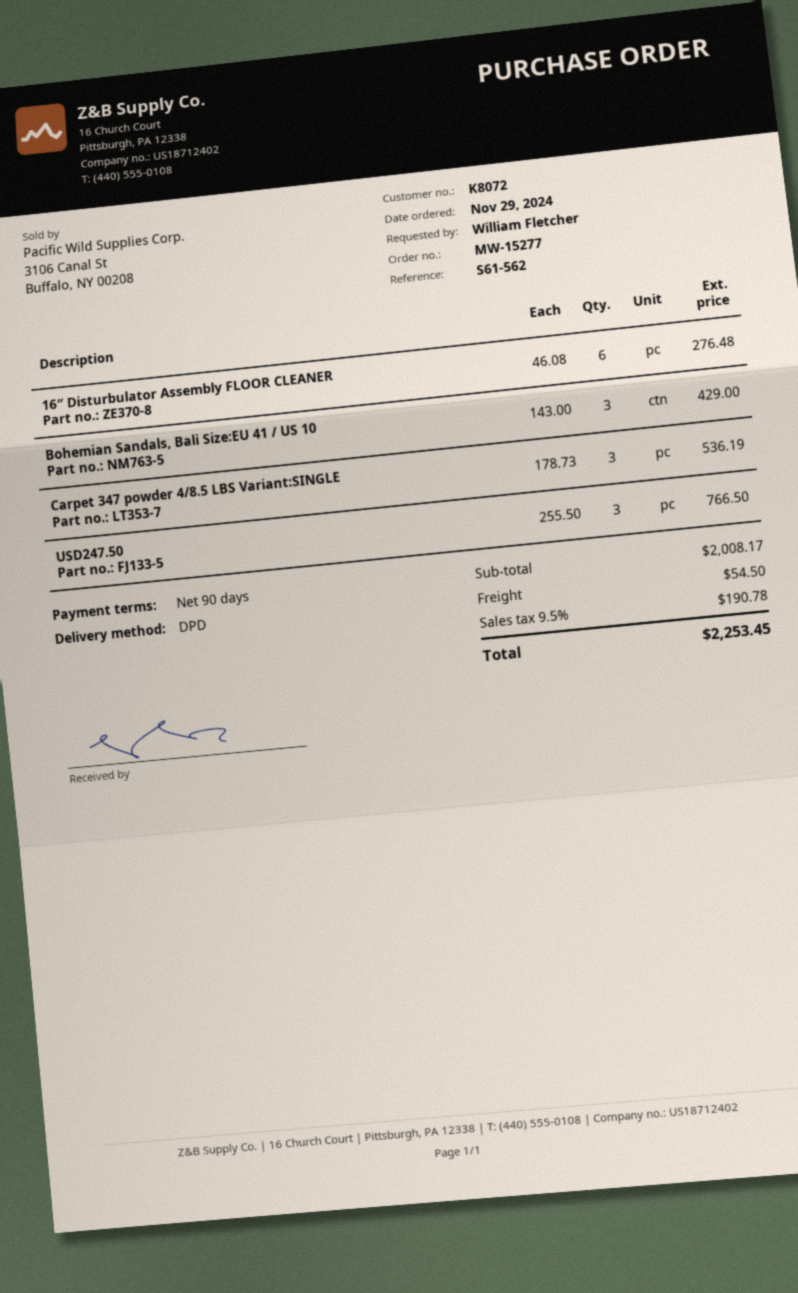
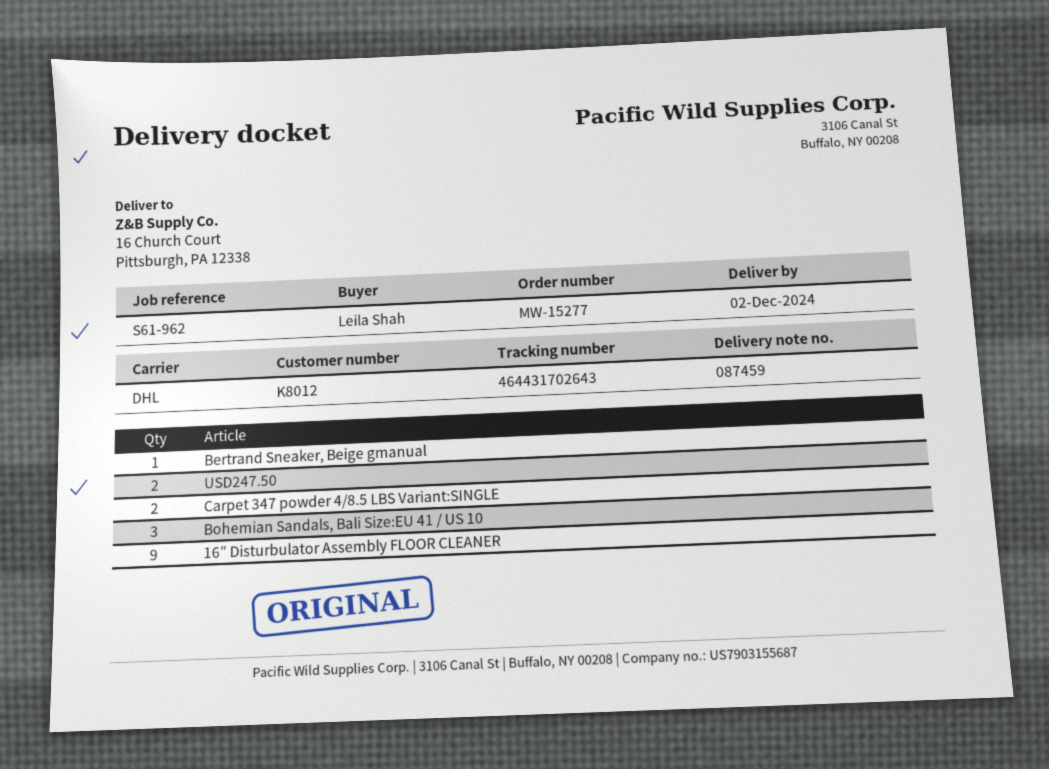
customer number: K8072 -> K8012
reference: S61-562 -> S61-962
ordered by: William Fletcher -> Leila Shah
shipping method: DPD -> DHL
16″ Disturbulator Assembly FLOOR CLEANER: 6 -> 9
Carpet 347 powder 4/8.5 LBS Variant:SINGLE: 3 -> 2
USD247.50: 3 -> 2
Bertrand Sneaker, Beige gmanual: none -> 1

